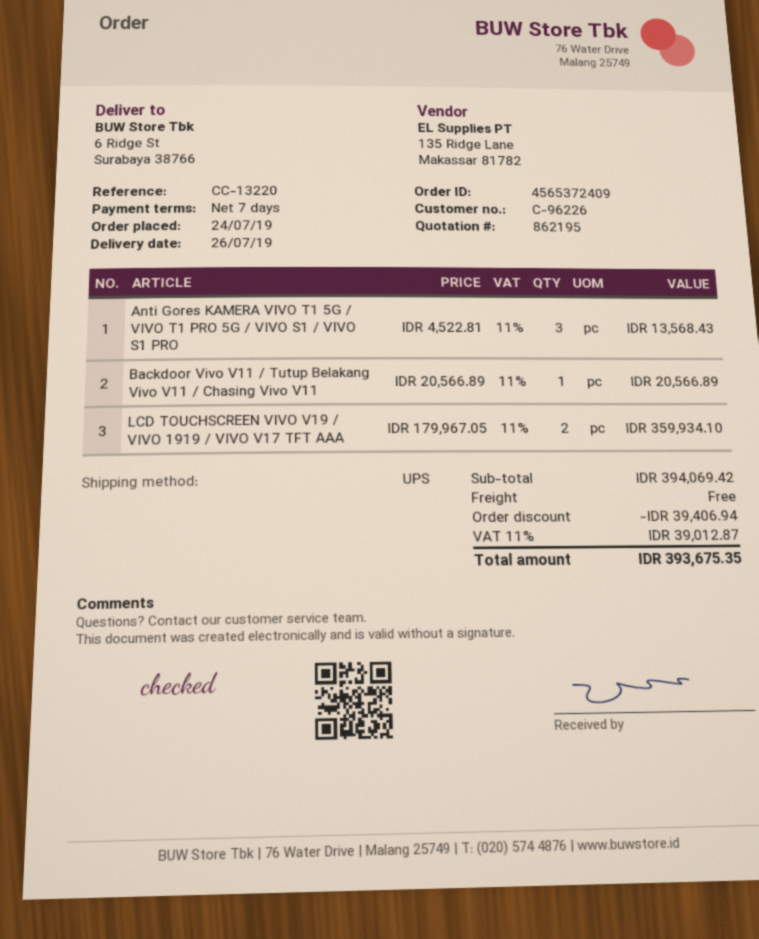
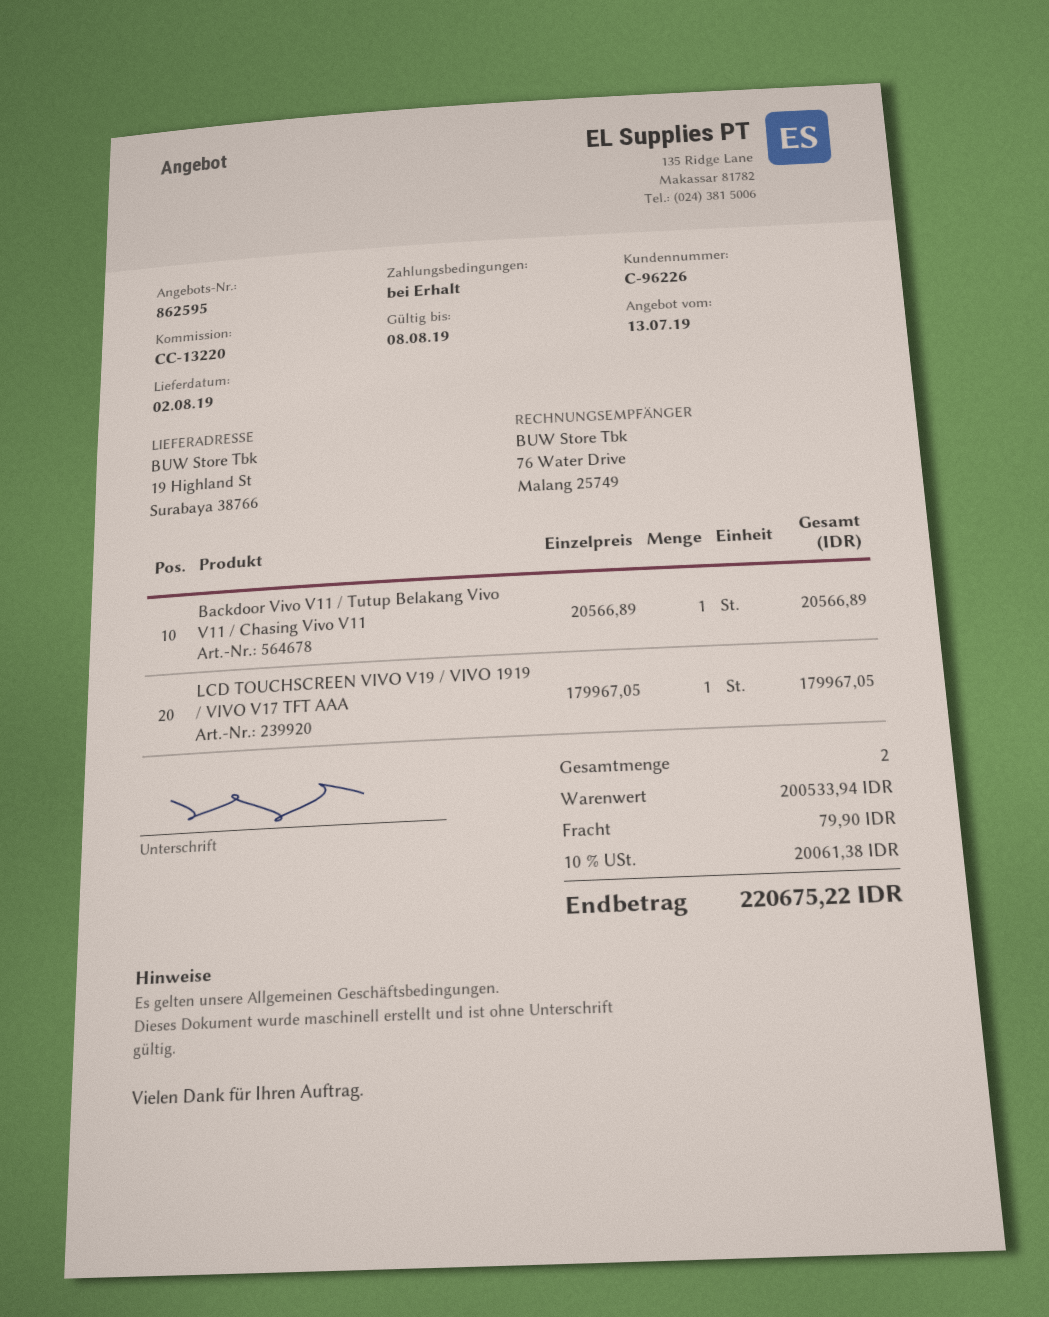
quote number: 862195 -> 862595
delivery date: 2019-07-26 -> 2019-08-02
payment terms: 7 days -> on receipt
ship to: 6 Ridge St, Surabaya 38766 -> 19 Highland St, Surabaya 38766
Anti Gores KAMERA VIVO T1 5G / VIVO T1 PRO 5G / VIVO S1 / VIVO S1 PRO: 3 x 4522.81 = 13568.43 -> none
LCD TOUCHSCREEN VIVO V19 / VIVO 1919 / VIVO V17 TFT AAA: 2 x 179967.05 = 359934.10 -> 1 x 179967.05 = 179967.05
subtotal: 394069.42 -> 200533.94
discount: 39406.94 -> none
shipping: 0.00 -> 79.90
tax: 11% = 39012.87 -> 10% = 20061.38
total: 393675.35 -> 220675.22

